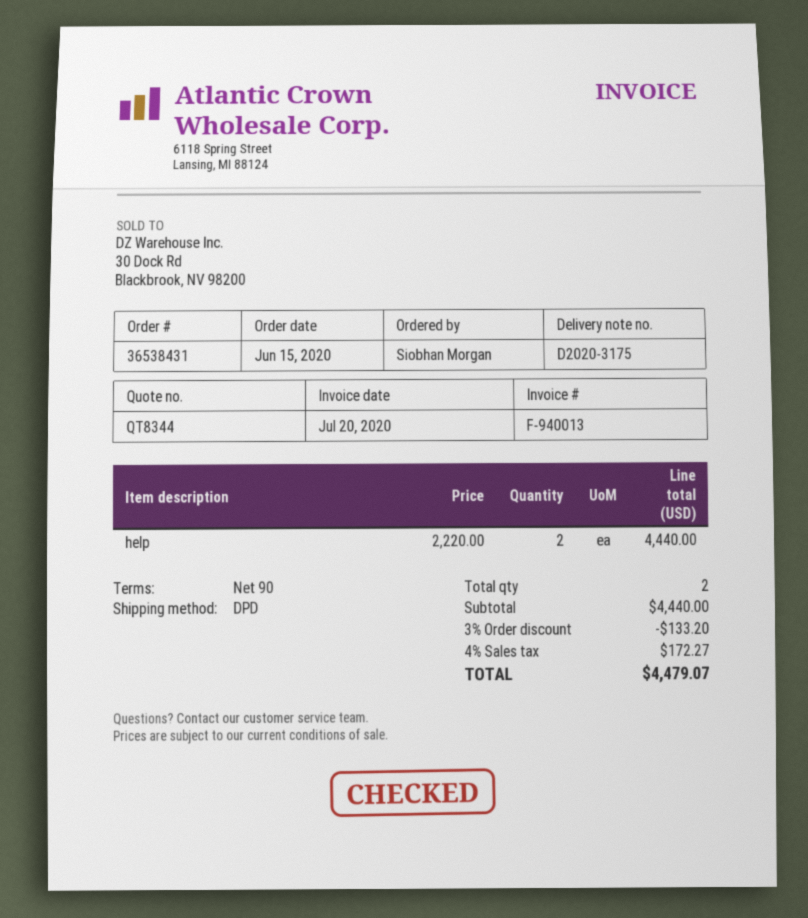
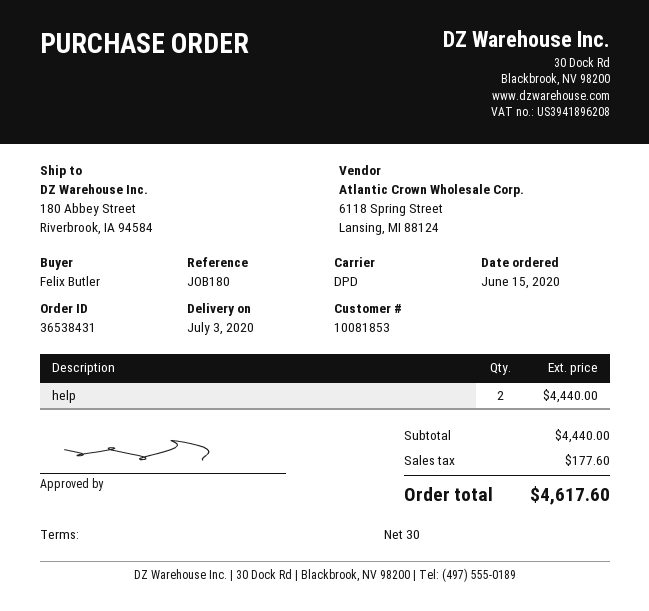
payment terms: 90 days -> 30 days
ordered by: Siobhan Morgan -> Felix Butler
discount: 3% = 133.20 -> none
tax: 172.27 -> 177.60
total: 4479.07 -> 4617.60

